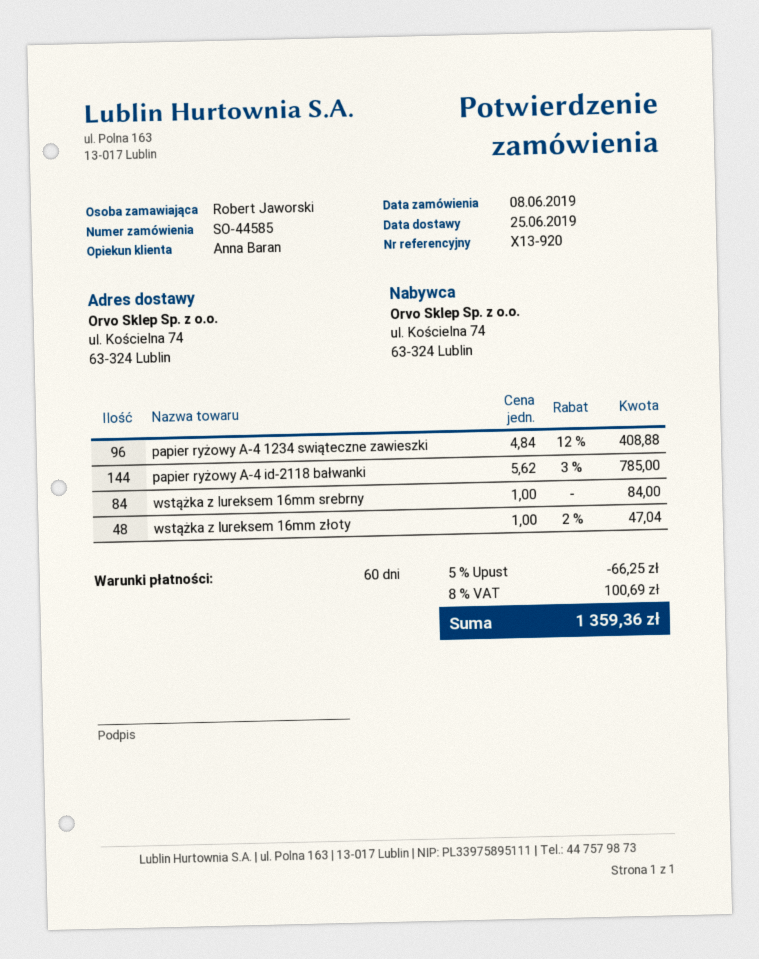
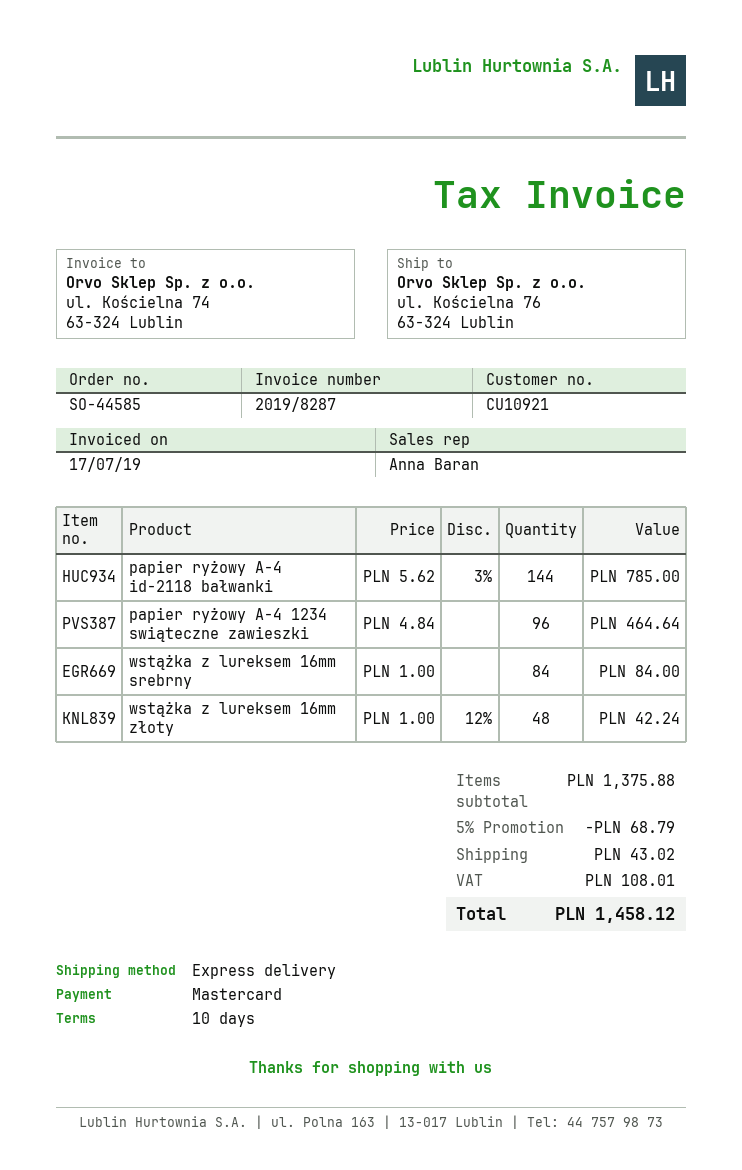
payment terms: 60 days -> 10 days
ship to: ul. Kościelna 74, 63-324 Lublin -> ul. Kościelna 76, 63-324 Lublin
papier ryżowy A-4 1234 swiąteczne zawieszki: 96 x 4.84 - 12% = 408.88 -> 96 x 4.84 = 464.64
wstążka z lureksem 16mm złoty: 48 x 1.00 - 2% = 47.04 -> 48 x 1.00 - 12% = 42.24
discount: 5% = 66.25 -> 5% = 68.79
shipping: none -> 43.02
tax: 100.69 -> 108.01
total: 1359.36 -> 1458.12

